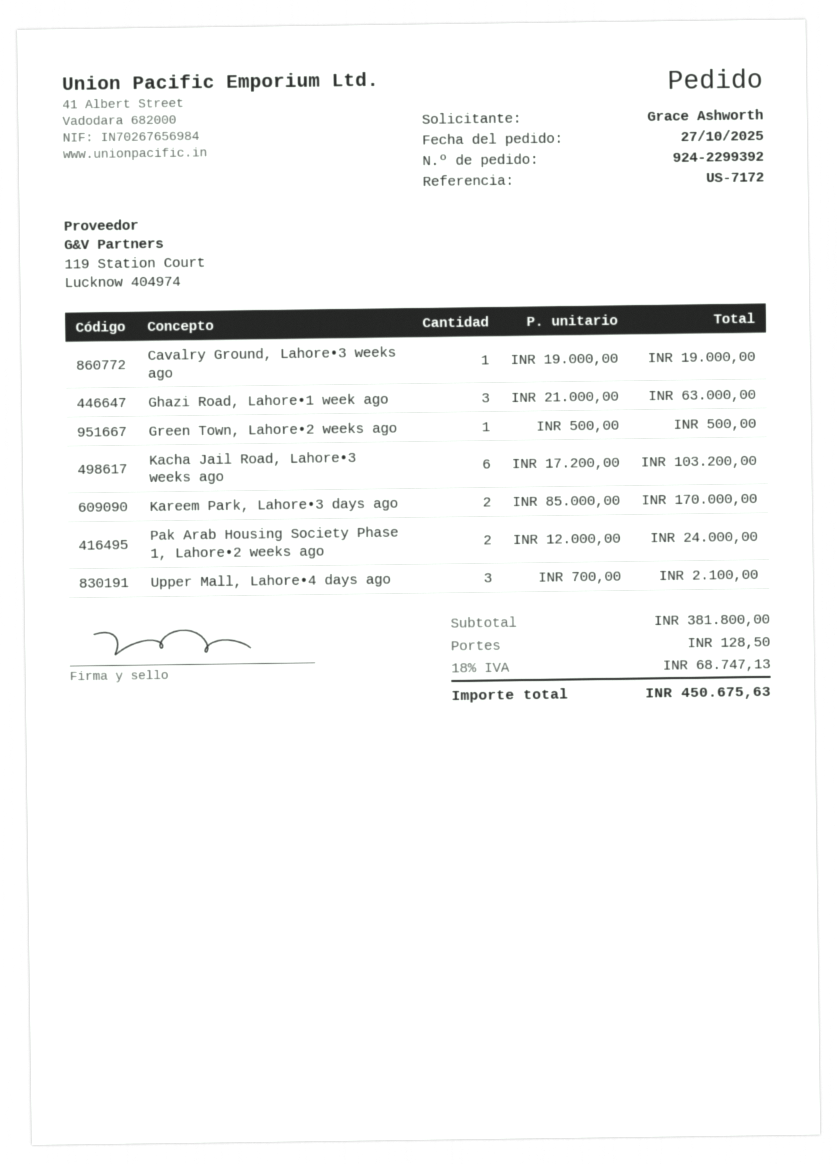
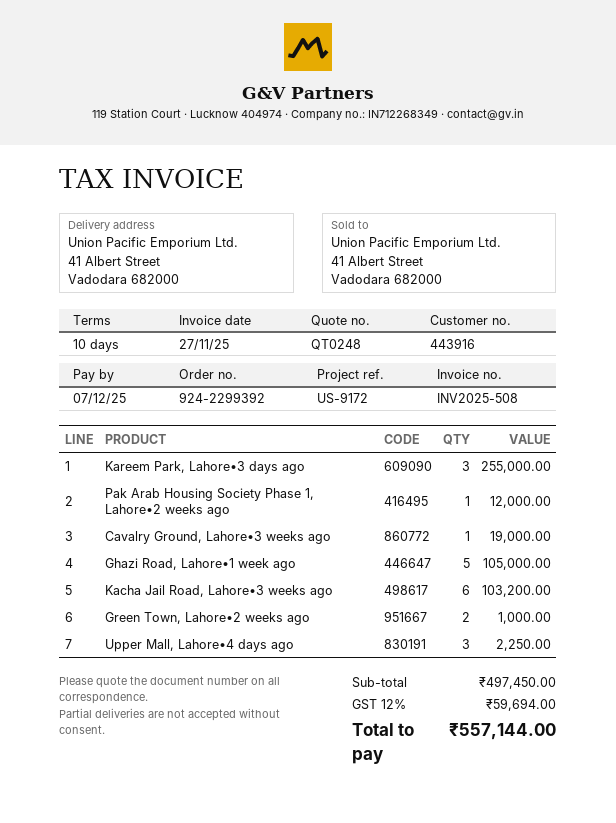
reference: US-7172 -> US-9172
Ghazi Road, Lahore•1 week ago: 3 for 63000.00 -> 5 for 105000.00
Green Town, Lahore•2 weeks ago: 1 for 500.00 -> 2 for 1000.00
Kareem Park, Lahore•3 days ago: 2 for 170000.00 -> 3 for 255000.00
Pak Arab Housing Society Phase 1, Lahore•2 weeks ago: 2 for 24000.00 -> 1 for 12000.00
Upper Mall, Lahore•4 days ago: 3 for 2100.00 -> 3 for 2250.00
subtotal: 381800.00 -> 497450.00
shipping: 128.50 -> none
tax: 18% = 68747.13 -> 12% = 59694.00
total: 450675.63 -> 557144.00

